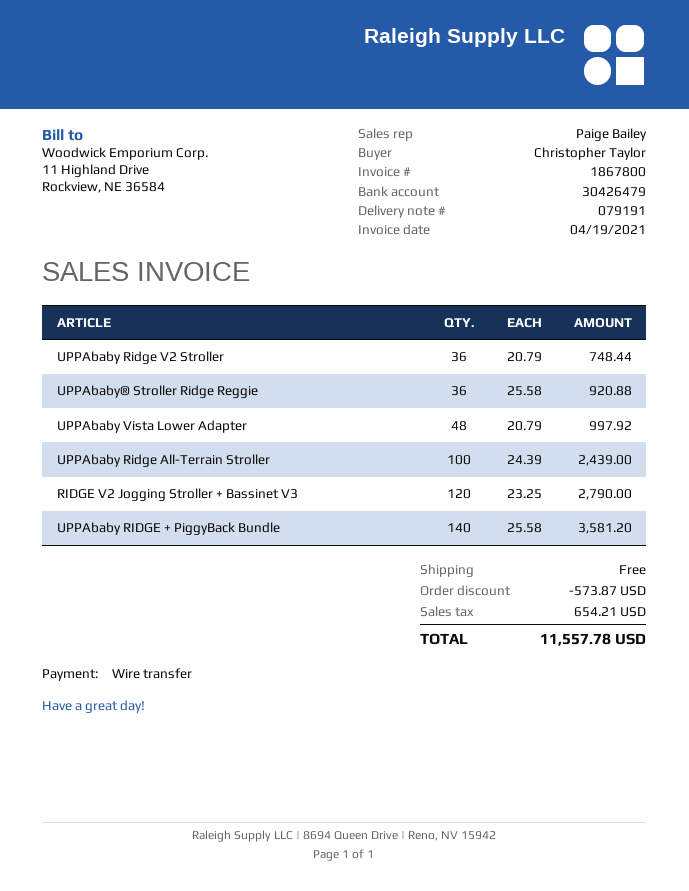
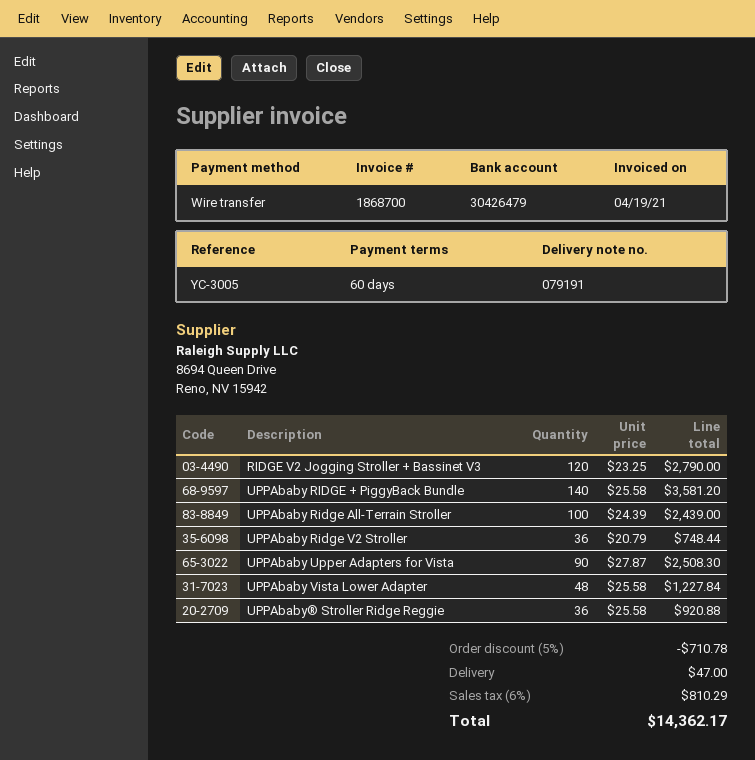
invoice number: 1867800 -> 1868700
UPPAbaby Vista Lower Adapter: 48 x 20.79 = 997.92 -> 48 x 25.58 = 1227.84
UPPAbaby Upper Adapters for Vista: none -> 90 x 27.87 = 2508.30
discount: 573.87 -> 710.78
shipping: 0.00 -> 47.00
tax: 654.21 -> 810.29
total: 11557.78 -> 14362.17

